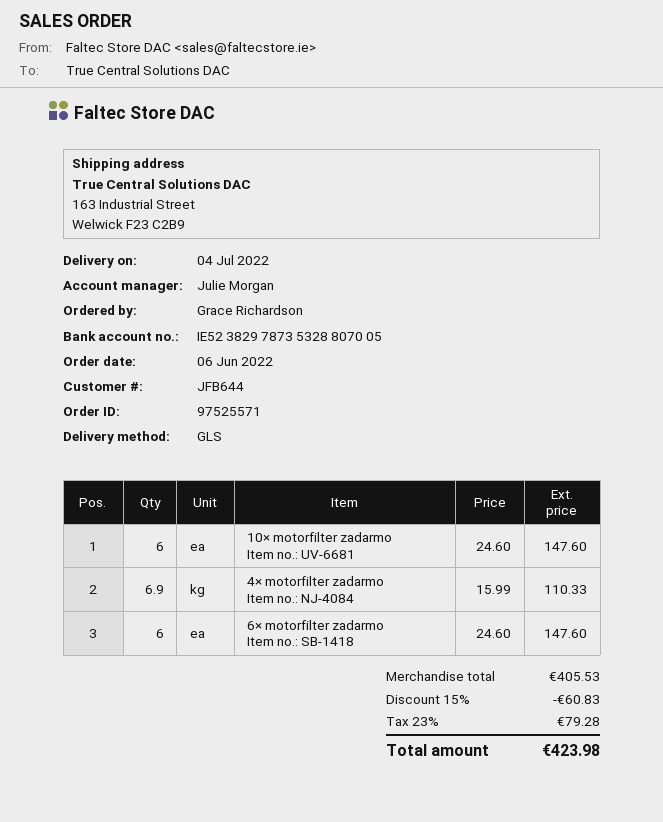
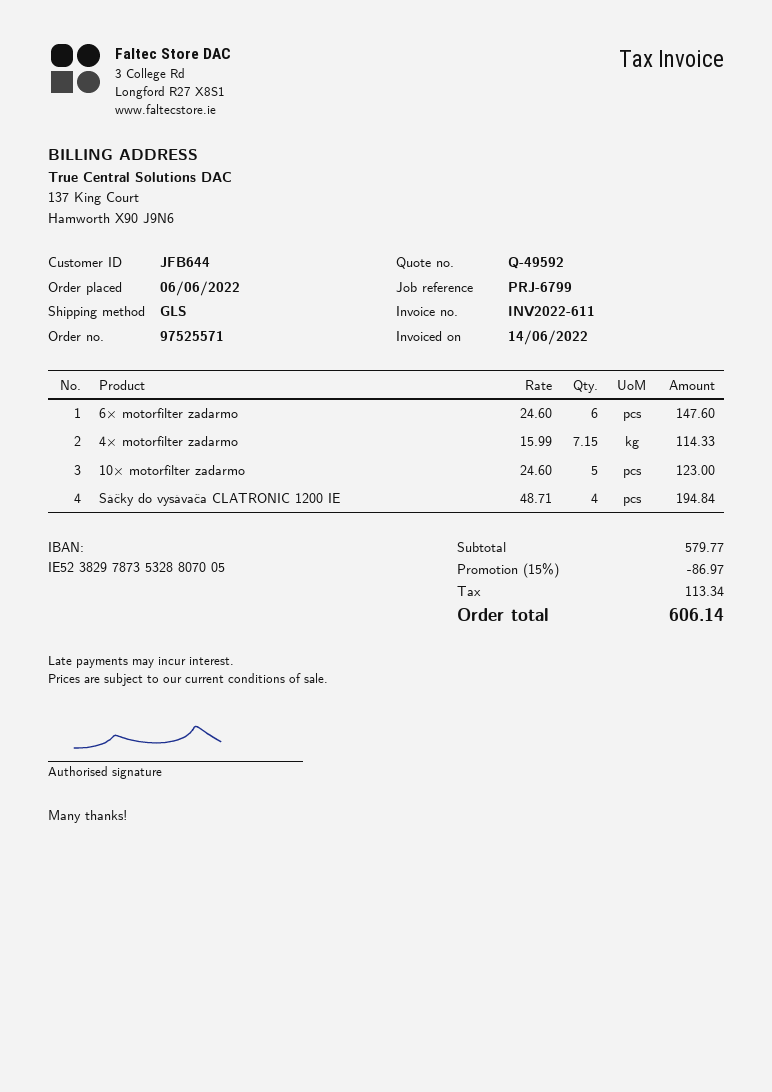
10× motorfilter zadarmo: 6 x 24.60 = 147.60 -> 5 x 24.60 = 123.00
4× motorfilter zadarmo: 6.9 x 15.99 = 110.33 -> 7.15 x 15.99 = 114.33
Sáčky do vysávača CLATRONIC 1200 IE: none -> 4 x 48.71 = 194.84
subtotal: 405.53 -> 579.77
discount: 15% = 60.83 -> 15% = 86.97
tax: 79.28 -> 113.34
total: 423.98 -> 606.14

